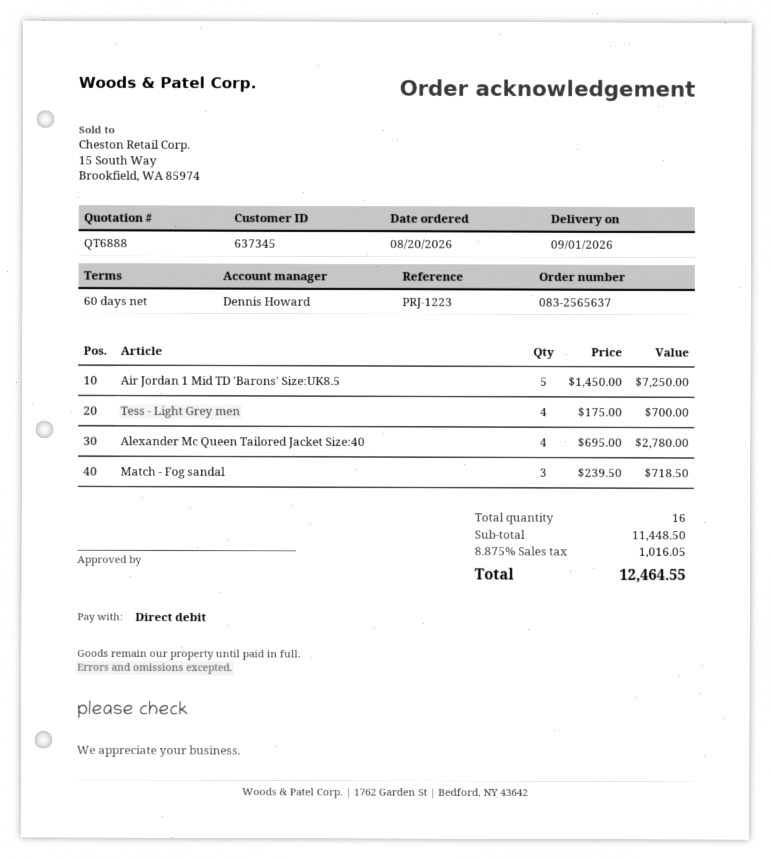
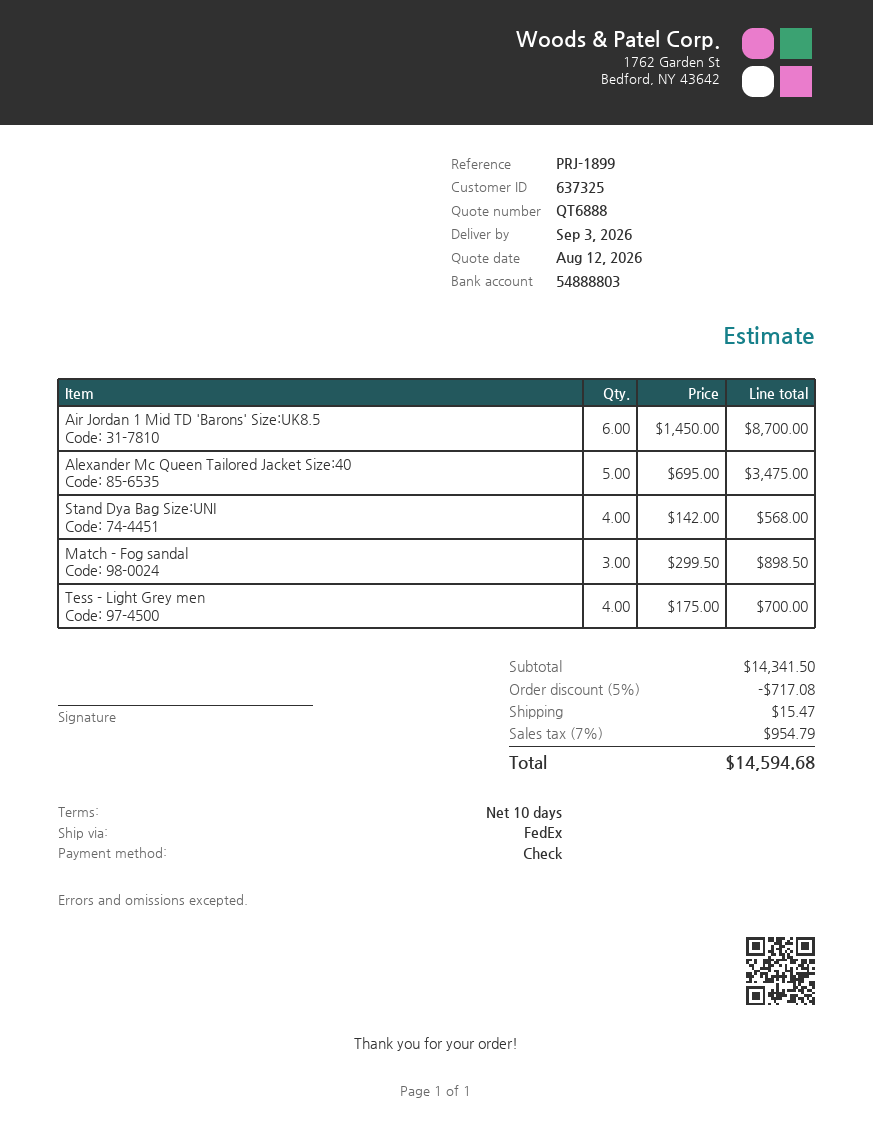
delivery date: 2026-09-01 -> 2026-09-03
payment terms: 60 days -> 10 days
customer number: 637345 -> 637325
reference: PRJ-1223 -> PRJ-1899
payment method: direct debit -> cheque
Air Jordan 1 Mid TD 'Barons' Size:UK8.5: 5 x 1450.00 = 7250.00 -> 6 x 1450.00 = 8700.00
Alexander Mc Queen Tailored Jacket Size:40: 4 x 695.00 = 2780.00 -> 5 x 695.00 = 3475.00
Match - Fog sandal: 3 x 239.50 = 718.50 -> 3 x 299.50 = 898.50
Stand Dya Bag Size:UNI: none -> 4 x 142.00 = 568.00
subtotal: 11448.50 -> 14341.50
discount: none -> 5% = 717.08
shipping: none -> 15.47
tax: 8.875% = 1016.05 -> 7% = 954.79
total: 12464.55 -> 14594.68

